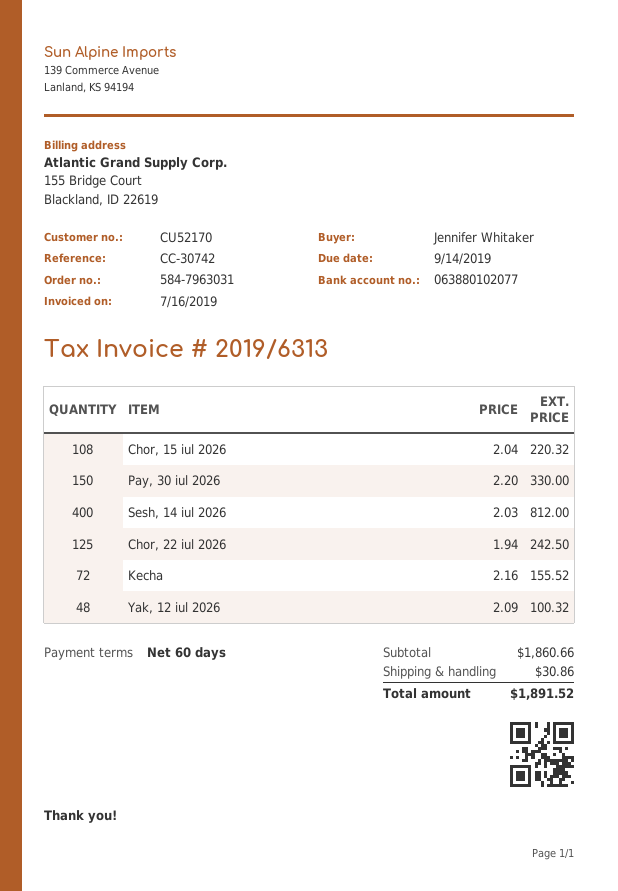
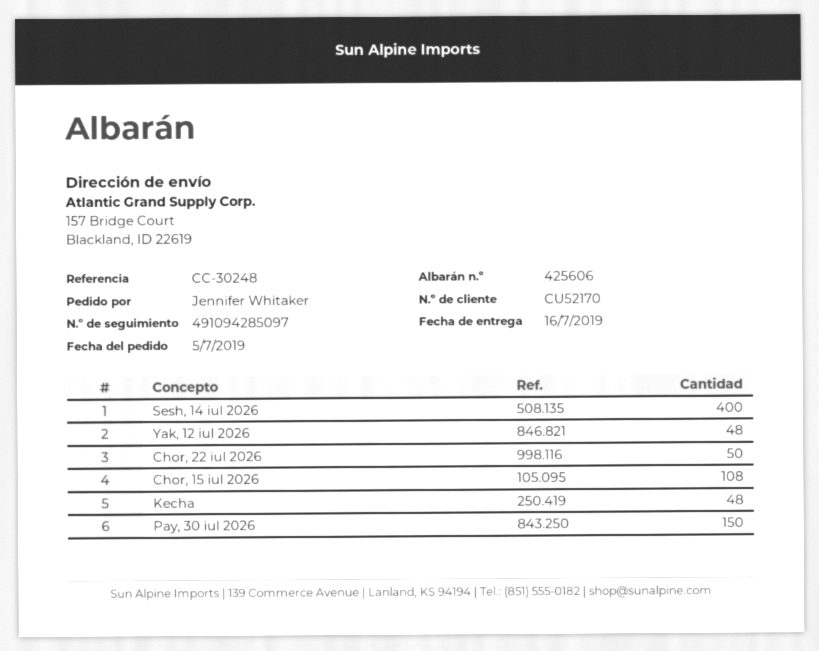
reference: CC-30742 -> CC-30248
Chor, 22 iul 2026: 125 -> 50
Kecha: 72 -> 48

